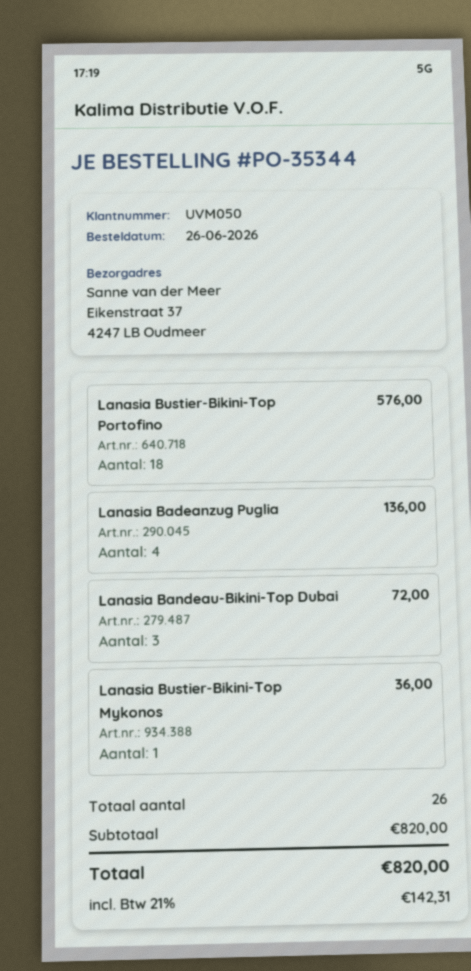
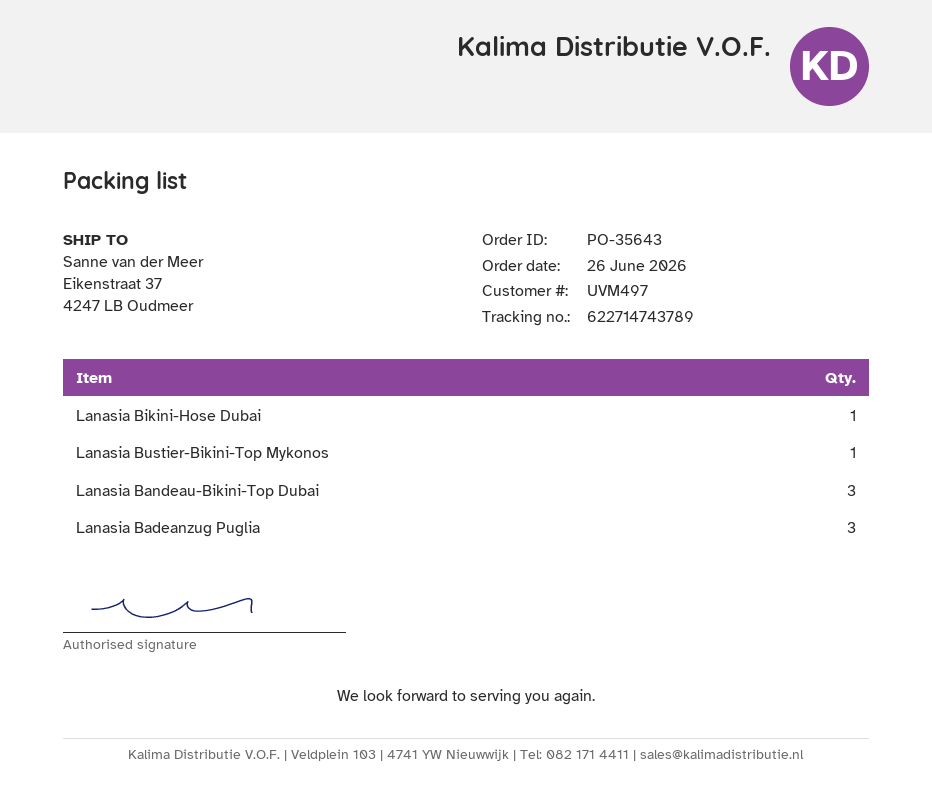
order number: PO-35344 -> PO-35643
customer number: UVM050 -> UVM497
Lanasia Bustier-Bikini-Top Portofino: 18 -> none
Lanasia Badeanzug Puglia: 4 -> 3
Lanasia Bikini-Hose Dubai: none -> 1

